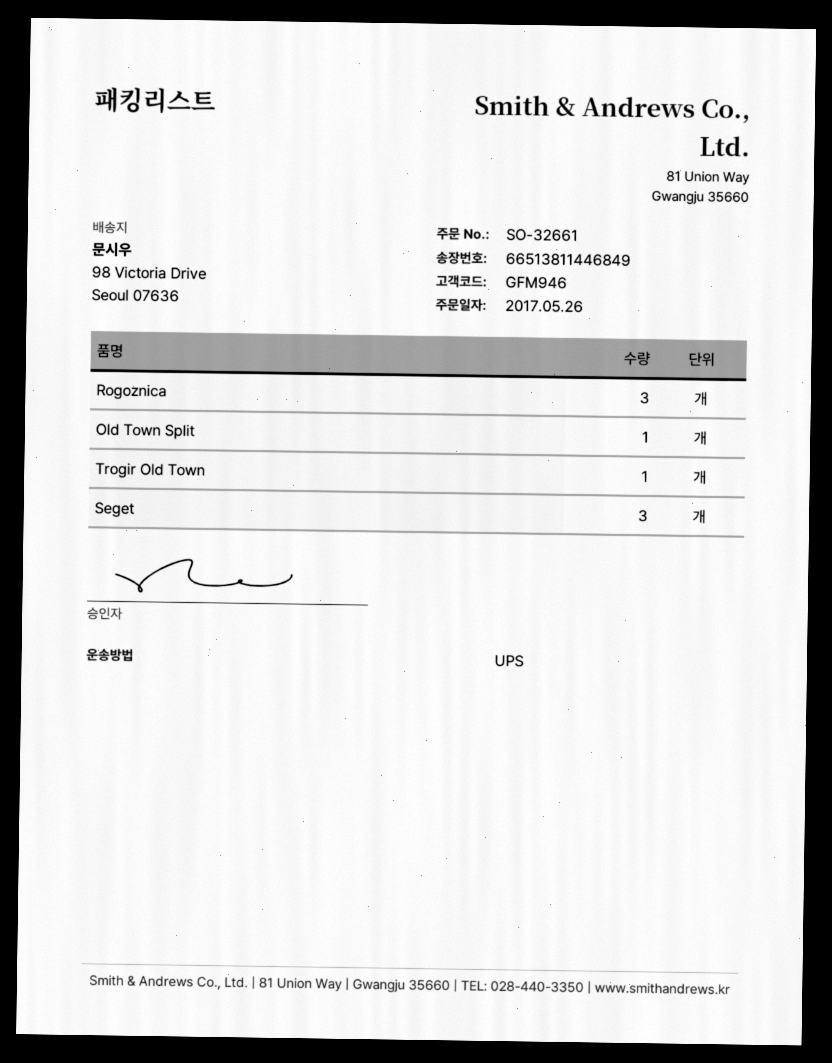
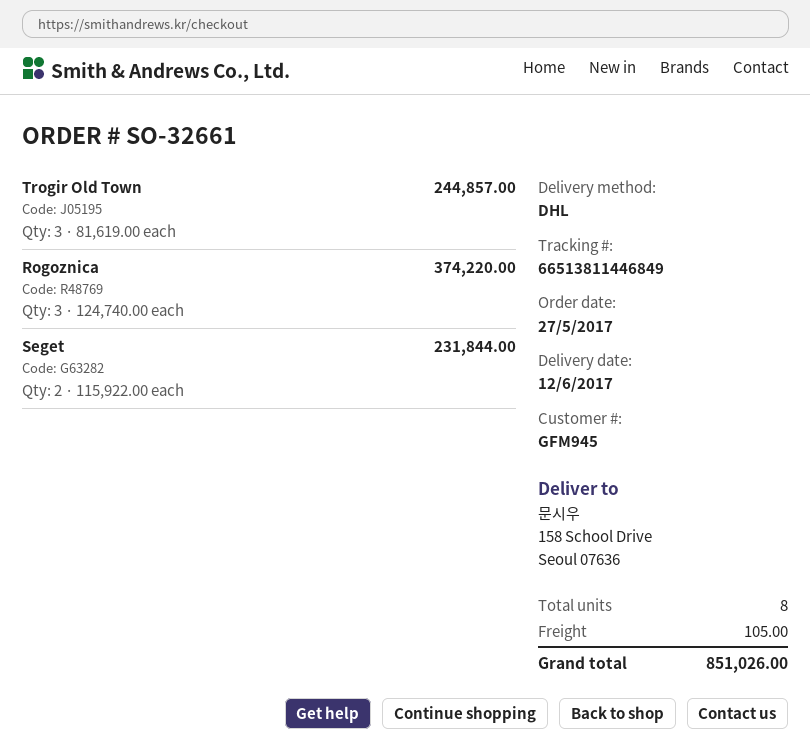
order date: 2017-05-26 -> 2017-05-27
customer number: GFM946 -> GFM945
shipping method: UPS -> DHL
ship to: 98 Victoria Drive, Seoul 07636 -> 158 School Drive, Seoul 07636
Old Town Split: 1 -> none
Trogir Old Town: 1 -> 3
Seget: 3 -> 2

